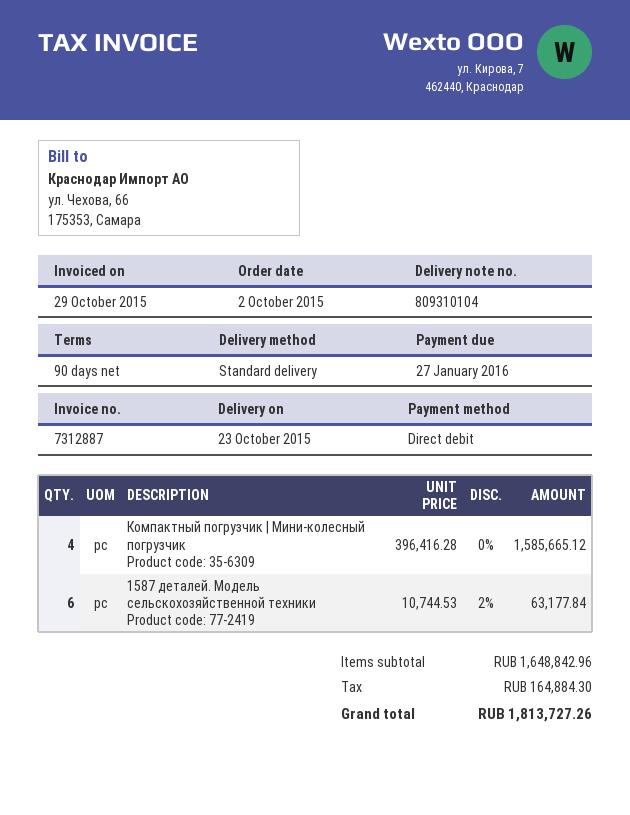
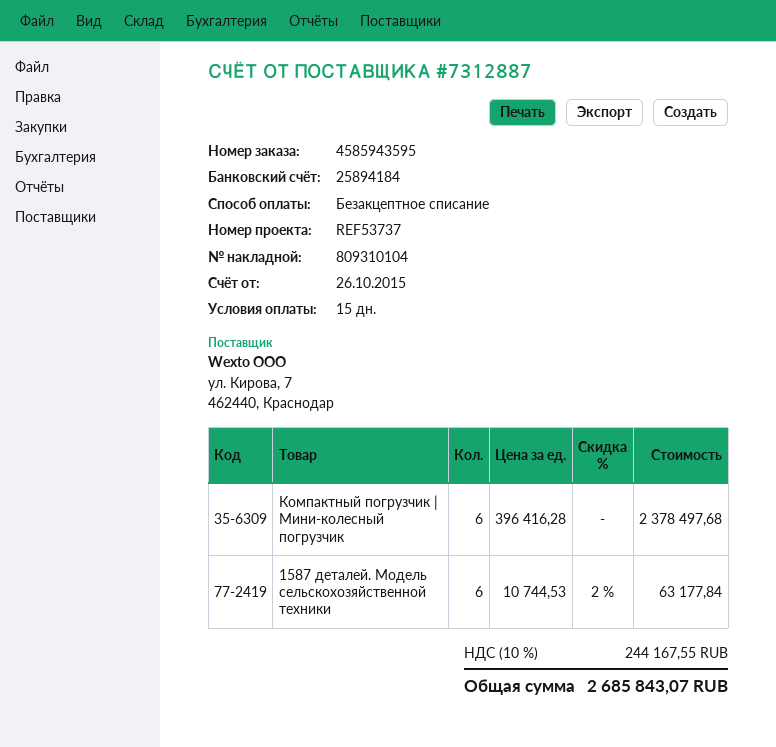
invoice date: 2015-10-29 -> 2015-10-26
payment terms: 90 days -> 15 days
Компактный погрузчик | Мини-колесный погрузчик: 4 x 396416.28 = 1585665.12 -> 6 x 396416.28 = 2378497.68
tax: 164884.30 -> 244167.55
total: 1813727.26 -> 2685843.07

